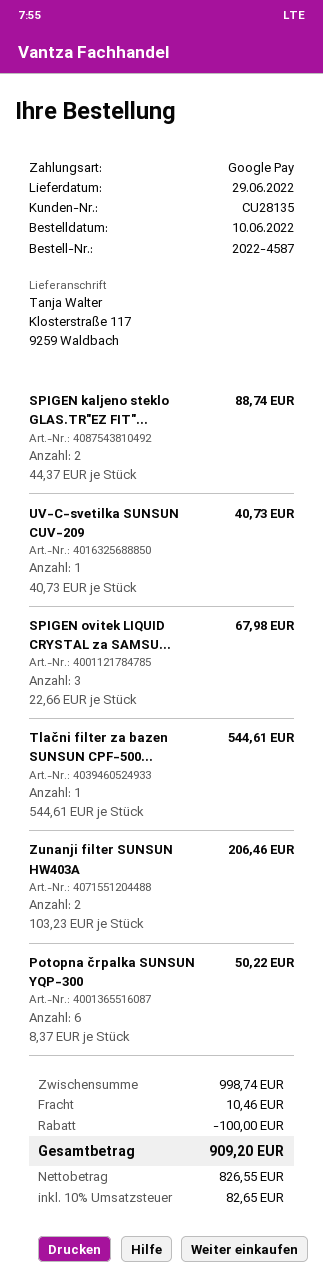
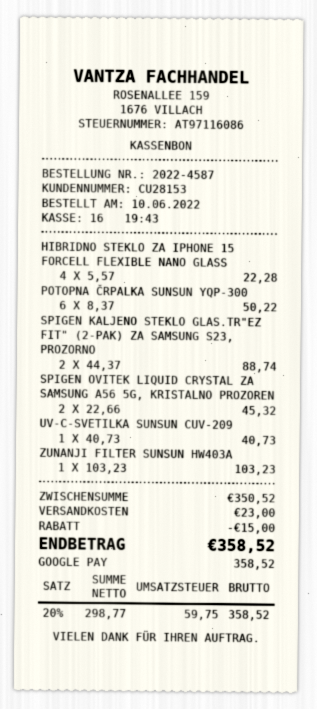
customer number: CU28135 -> CU28153
SPIGEN ovitek LIQUID CRYSTAL za SAMSU...: 3 x 22.66 = 67.98 -> 2 x 22.66 = 45.32
Tlačni filter za bazen SUNSUN CPF-500...: 1 x 544.61 = 544.61 -> none
Zunanji filter SUNSUN HW403A: 2 x 103.23 = 206.46 -> 1 x 103.23 = 103.23
HIBRIDNO STEKLO ZA IPHONE 15 FORCELL FLEXIBLE NANO GLASS: none -> 4 x 5.57 = 22.28
subtotal: 998.74 -> 350.52
discount: 100.00 -> 15.00
shipping: 10.46 -> 23.00
net: 826.55 -> 298.77
tax: 10% = 82.65 -> 20% = 59.75
total: 909.20 -> 358.52

